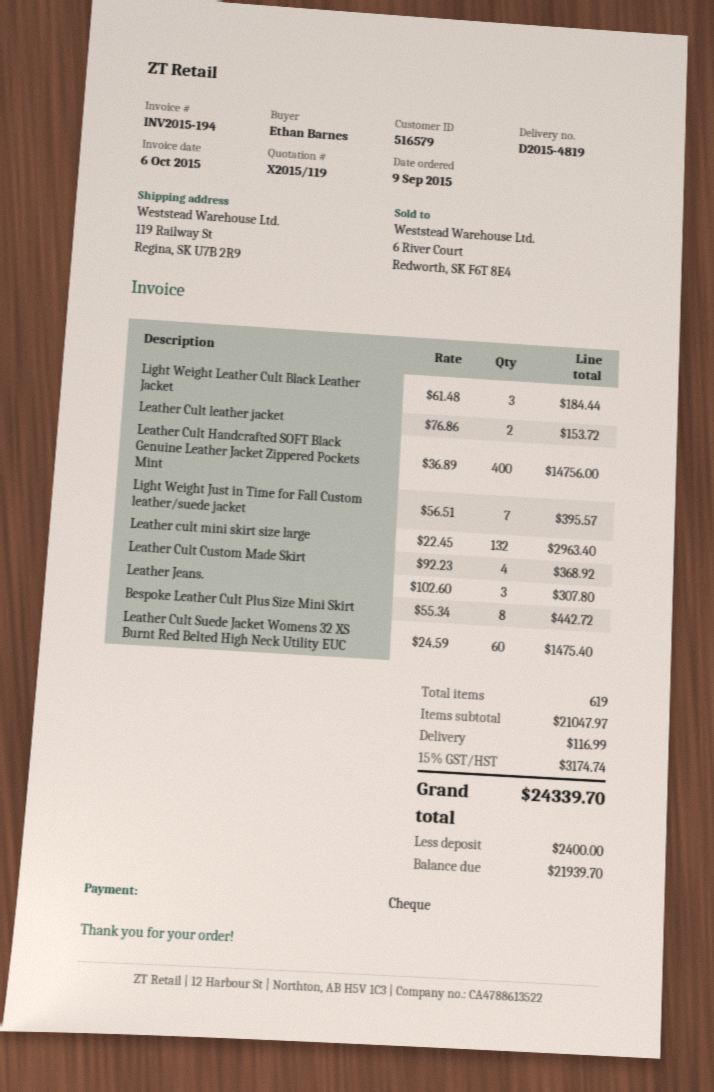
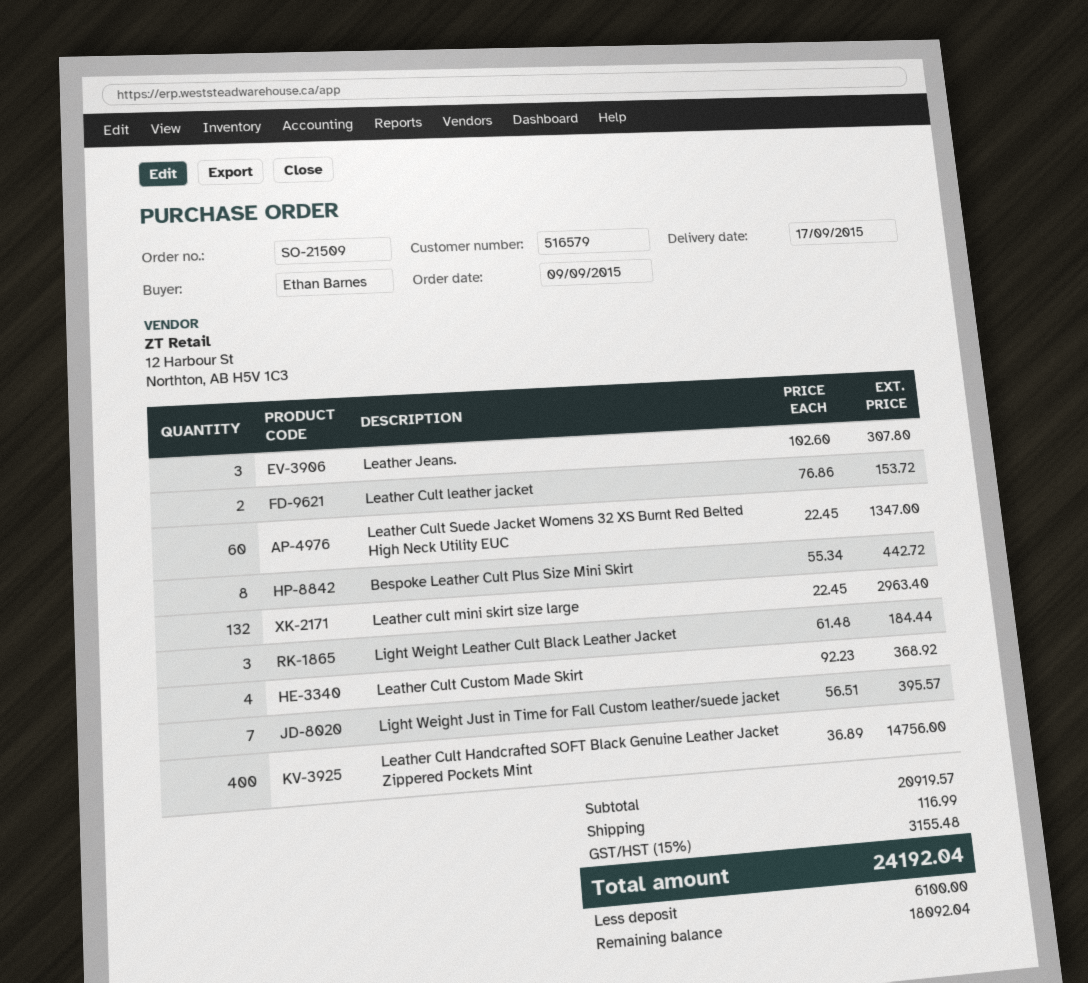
Leather Cult Suede Jacket Womens 32 XS Burnt Red Belted High Neck Utility EUC: 60 x 24.59 = 1475.40 -> 60 x 22.45 = 1347.00
subtotal: 21047.97 -> 20919.57
tax: 15% = 3174.74 -> 15% = 3155.48
total: 24339.70 -> 24192.04
deposit: 2400.00 -> 6100.00
balance: 21939.70 -> 18092.04

